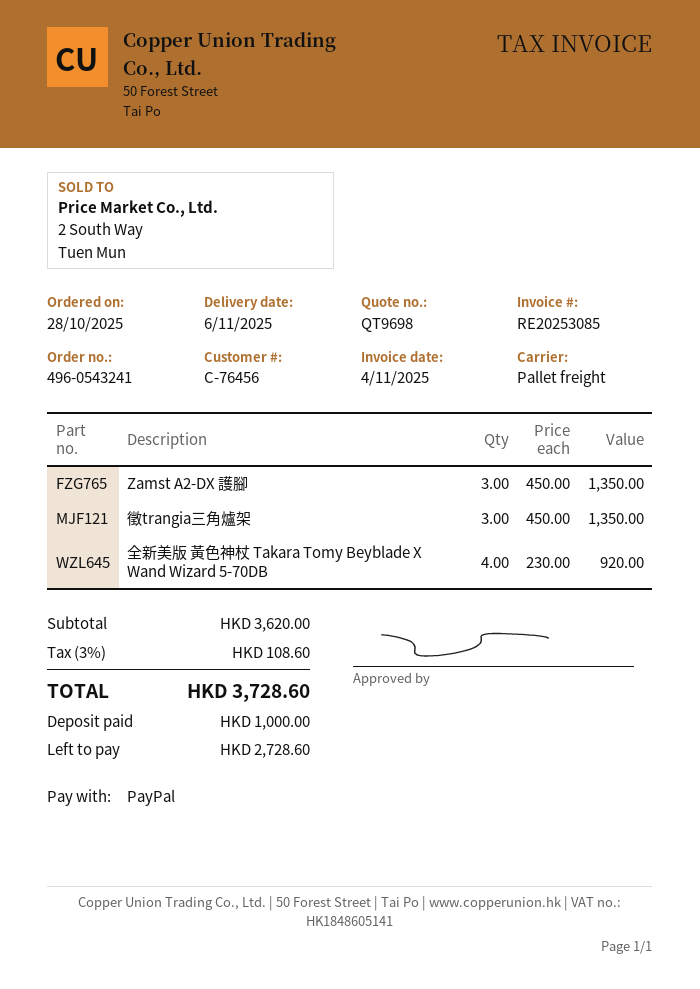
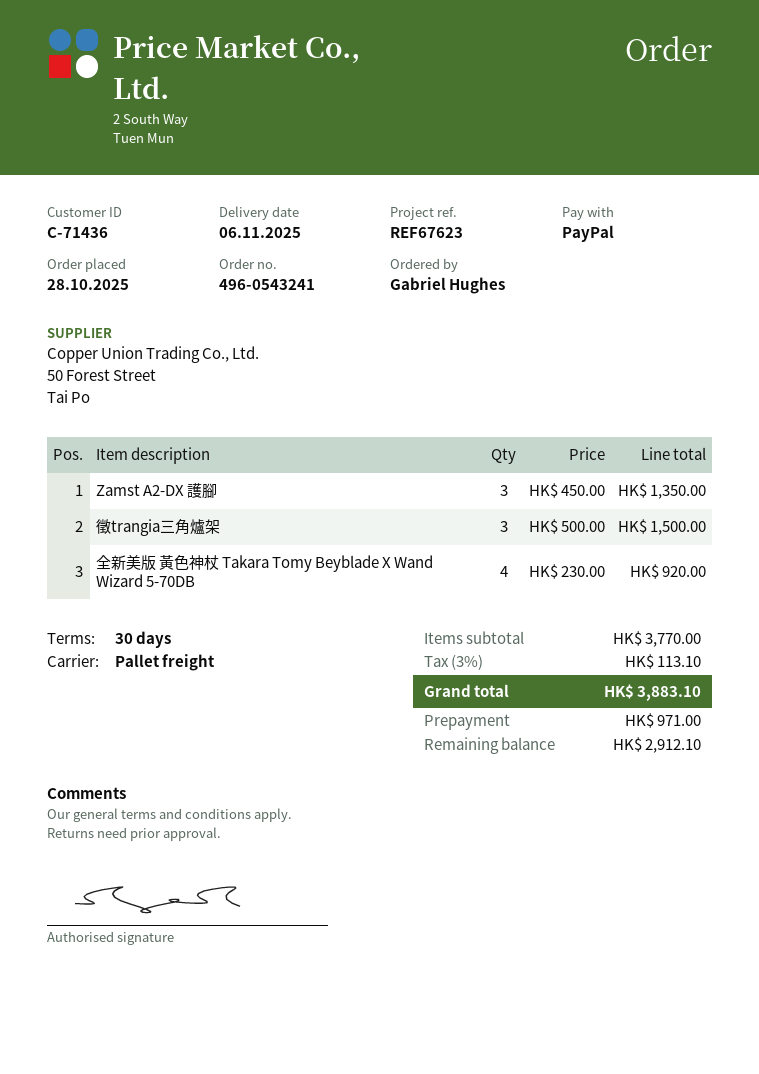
customer number: C-76456 -> C-71436
徵trangia三角爐架: 3 x 450.00 = 1350.00 -> 3 x 500.00 = 1500.00
subtotal: 3620.00 -> 3770.00
tax: 3% = 108.60 -> 3% = 113.10
total: 3728.60 -> 3883.10
deposit: 1000.00 -> 971.00
balance: 2728.60 -> 2912.10

